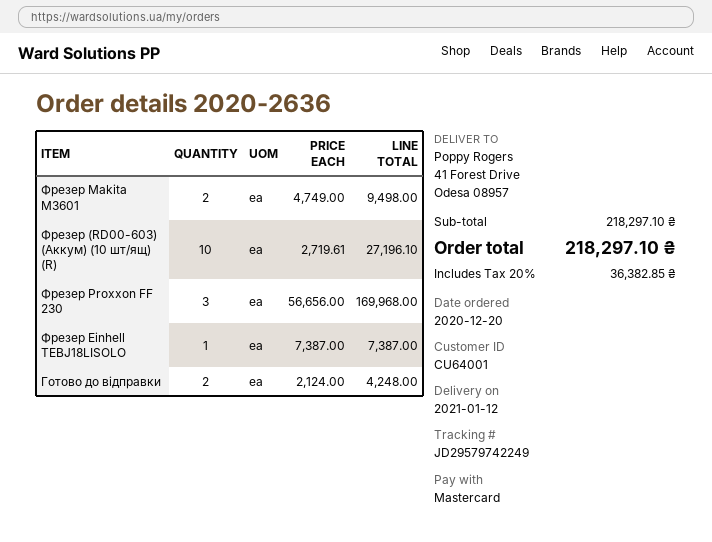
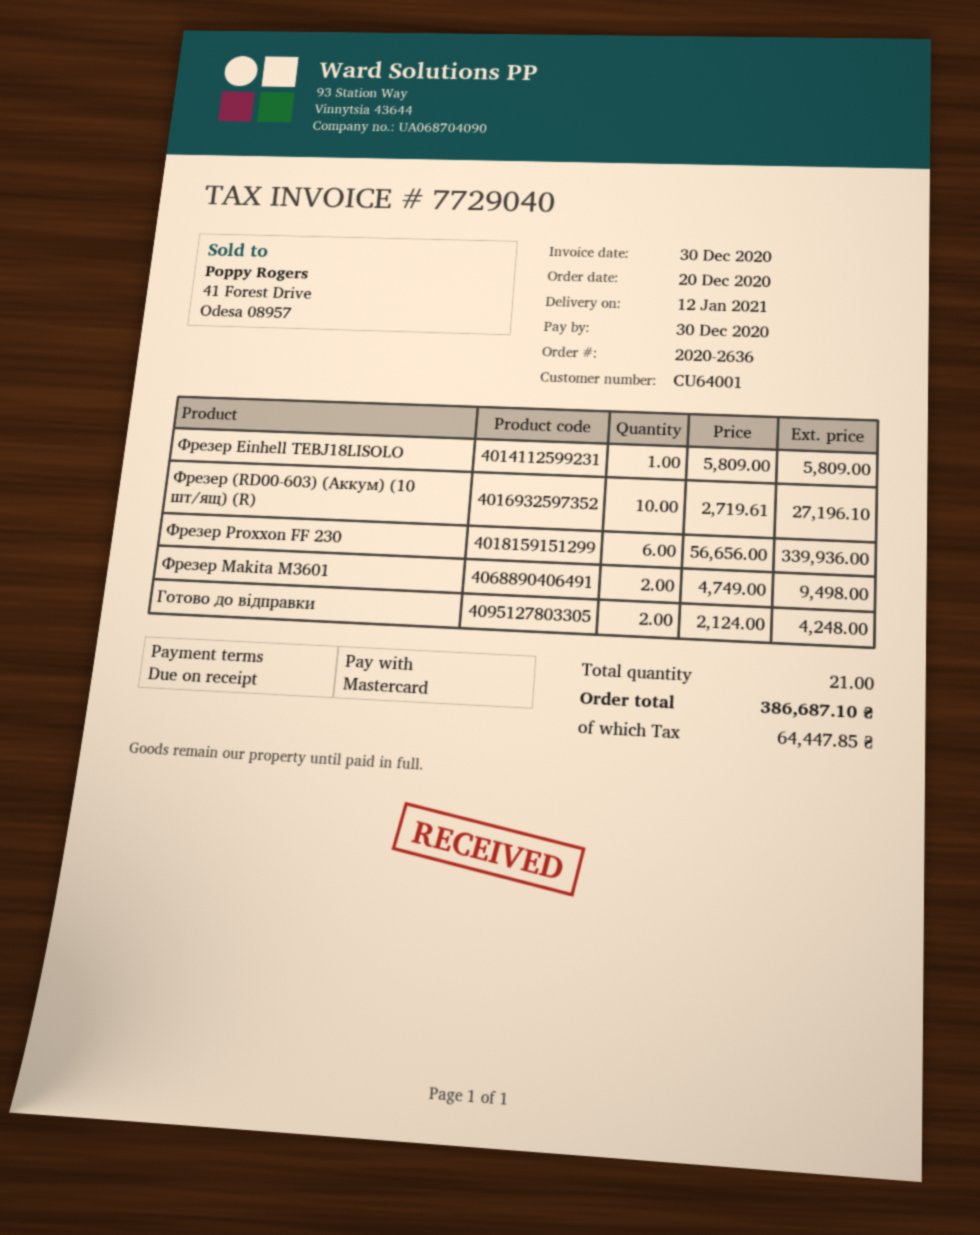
Фрезер Proxxon FF 230: 3 x 56656.00 = 169968.00 -> 6 x 56656.00 = 339936.00
Фрезер Einhell TEBJ18LISOLO: 1 x 7387.00 = 7387.00 -> 1 x 5809.00 = 5809.00
tax: 36382.85 -> 64447.85
total: 218297.10 -> 386687.10

